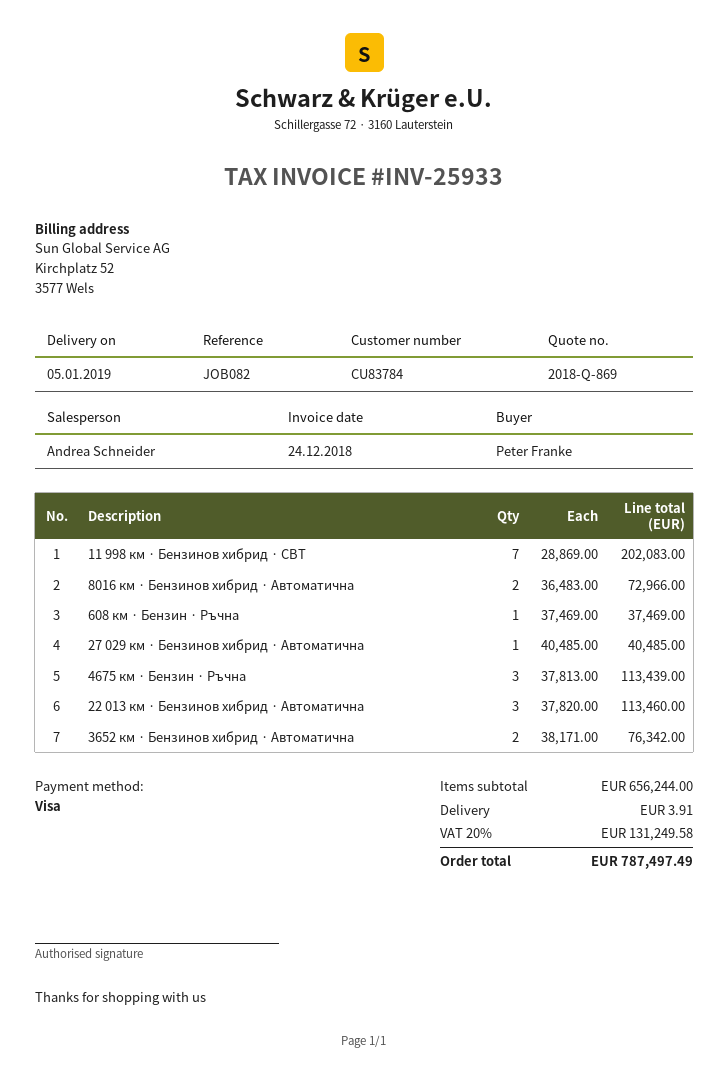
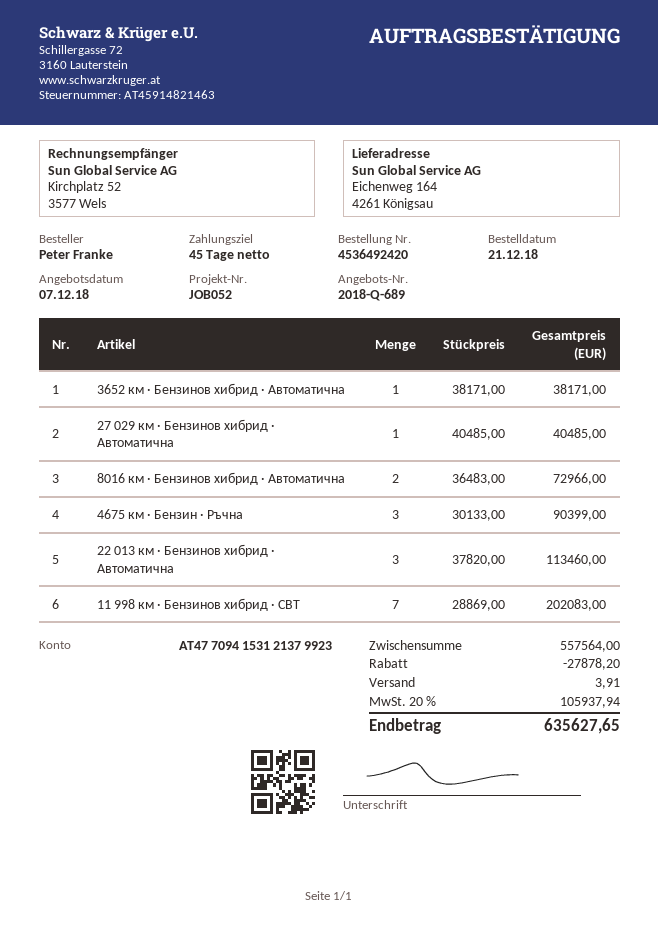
quote number: 2018-Q-869 -> 2018-Q-689
reference: JOB082 -> JOB052
608 км · Бензин · Ръчна: 1 x 37469.00 = 37469.00 -> none
4675 км · Бензин · Ръчна: 3 x 37813.00 = 113439.00 -> 3 x 30133.00 = 90399.00
3652 км · Бензинов хибрид · Автоматична: 2 x 38171.00 = 76342.00 -> 1 x 38171.00 = 38171.00
subtotal: 656244.00 -> 557564.00
discount: none -> 27878.20
tax: 20% = 131249.58 -> 20% = 105937.94
total: 787497.49 -> 635627.65

